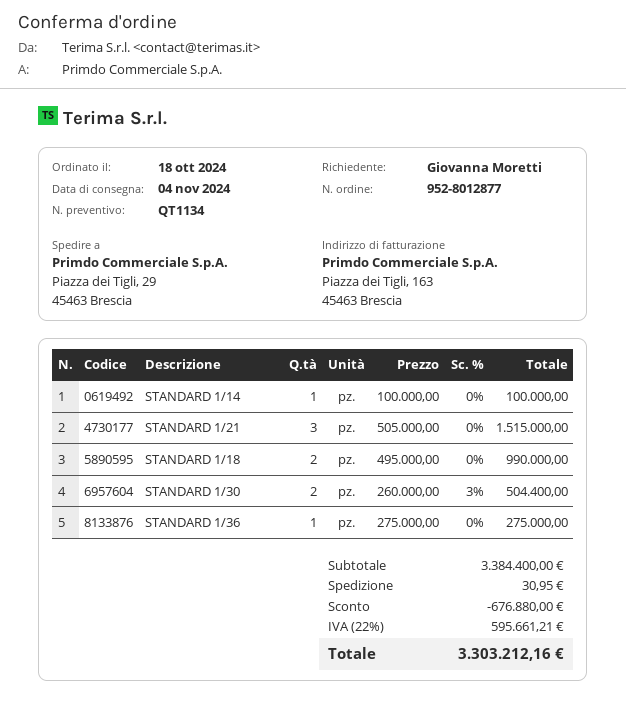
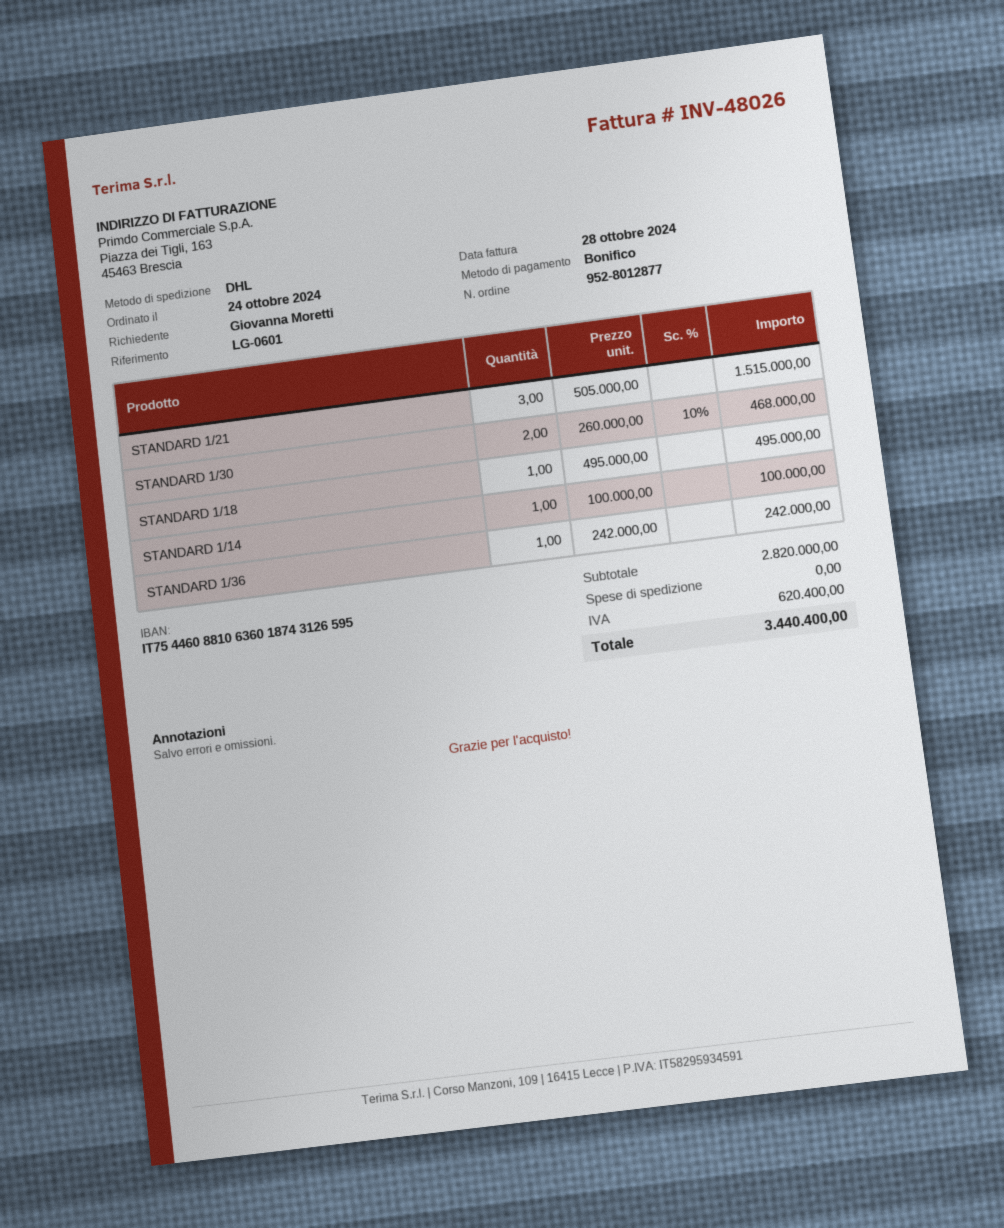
order date: 2024-10-18 -> 2024-10-24
STANDARD 1/18: 2 x 495000.00 = 990000.00 -> 1 x 495000.00 = 495000.00
STANDARD 1/30: 2 x 260000.00 - 3% = 504400.00 -> 2 x 260000.00 - 10% = 468000.00
STANDARD 1/36: 1 x 275000.00 = 275000.00 -> 1 x 242000.00 = 242000.00
subtotal: 3384400.00 -> 2820000.00
discount: 676880.00 -> none
shipping: 30.95 -> 0.00
tax: 595661.21 -> 620400.00
total: 3303212.16 -> 3440400.00

